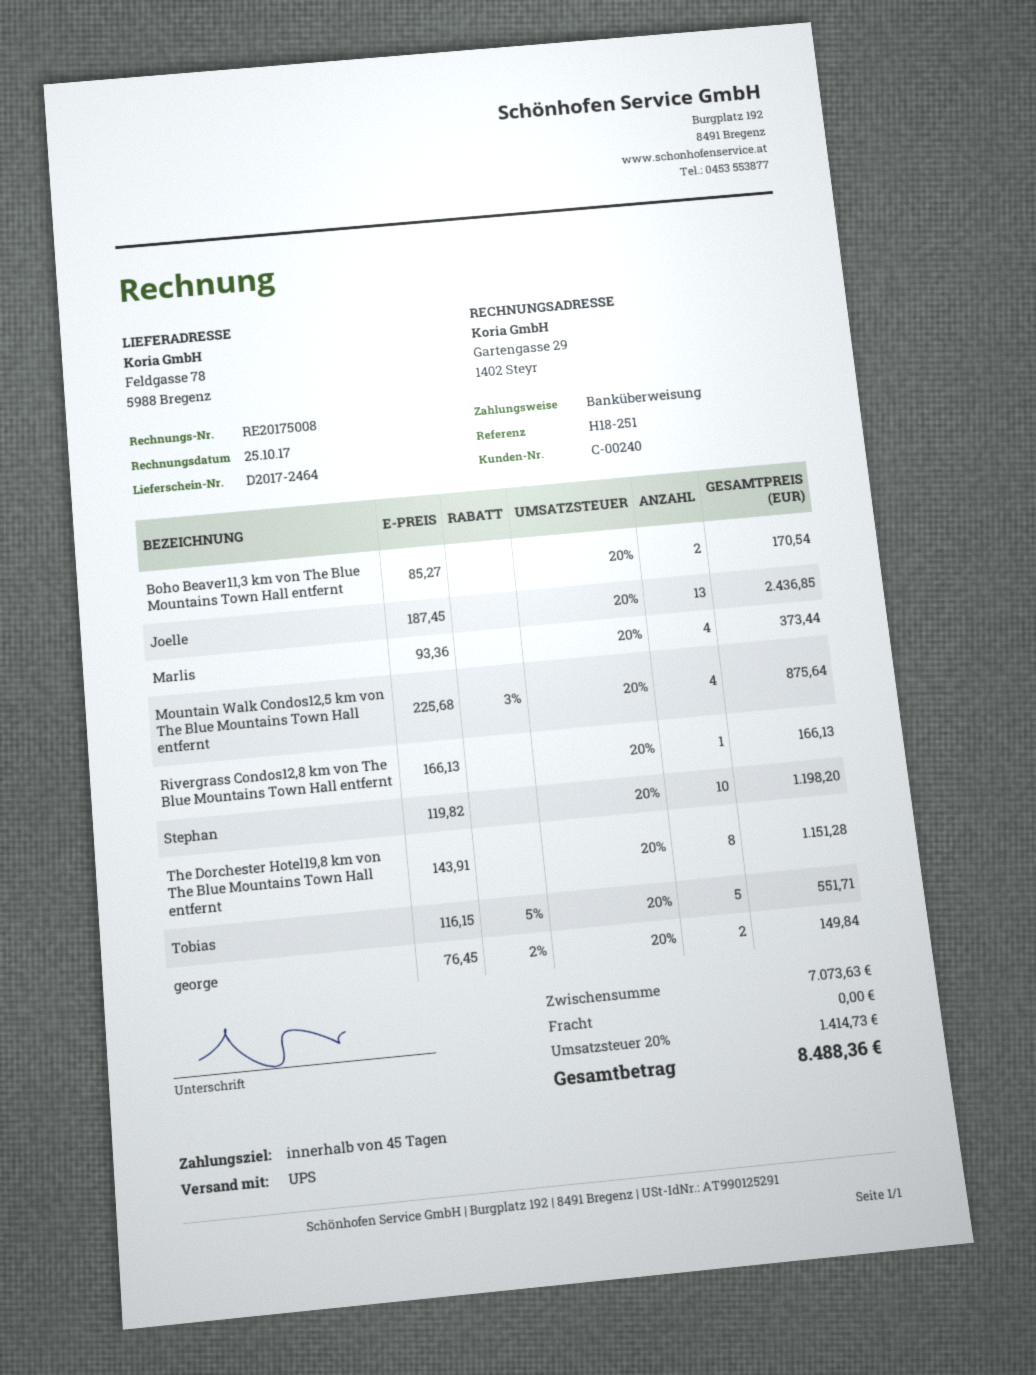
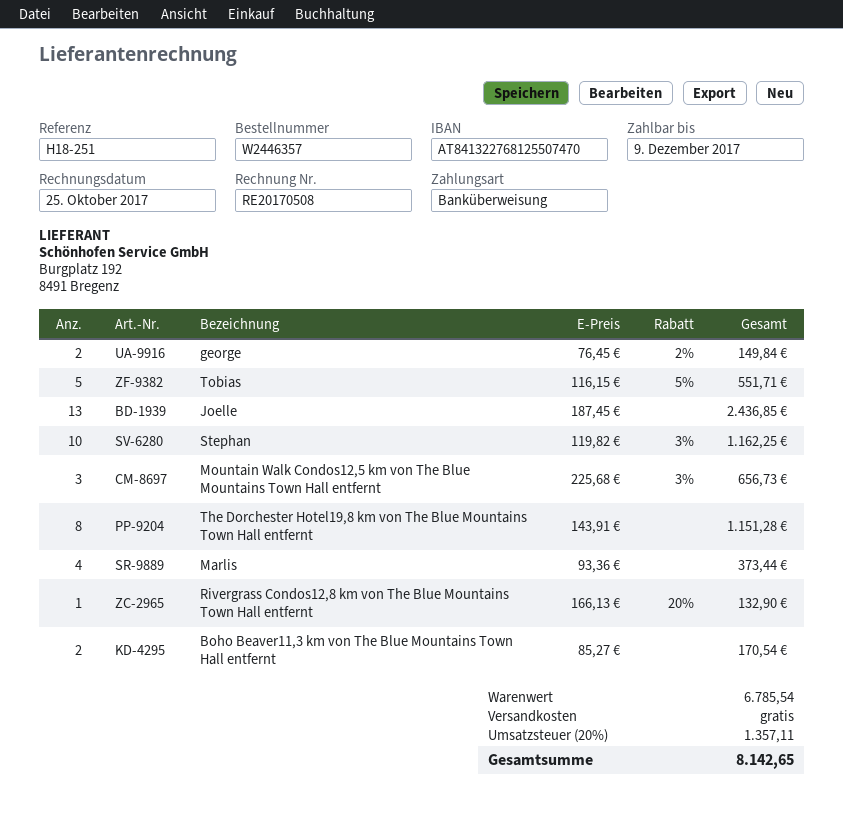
invoice number: RE20175008 -> RE20170508
Mountain Walk Condos12,5 km von The Blue Mountains Town Hall entfernt: 4 x 225.68 - 3% = 875.64 -> 3 x 225.68 - 3% = 656.73
Rivergrass Condos12,8 km von The Blue Mountains Town Hall entfernt: 1 x 166.13 = 166.13 -> 1 x 166.13 - 20% = 132.90
Stephan: 10 x 119.82 = 1198.20 -> 10 x 119.82 - 3% = 1162.25
subtotal: 7073.63 -> 6785.54
tax: 20% = 1414.73 -> 20% = 1357.11
total: 8488.36 -> 8142.65

